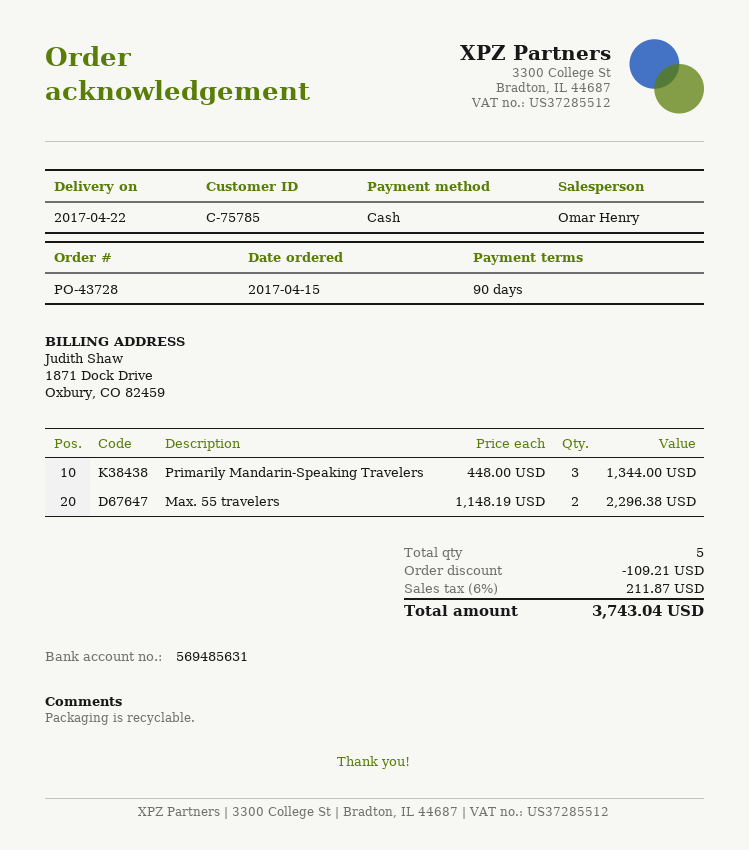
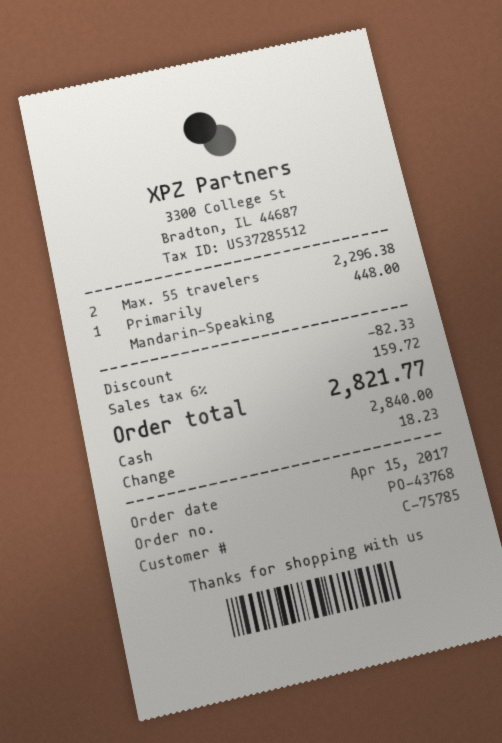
order number: PO-43728 -> PO-43768
Primarily Mandarin-Speaking Travelers: 3 for 1344.00 -> 1 for 448.00
discount: 109.21 -> 82.33
tax: 6% = 211.87 -> 6% = 159.72
total: 3743.04 -> 2821.77

